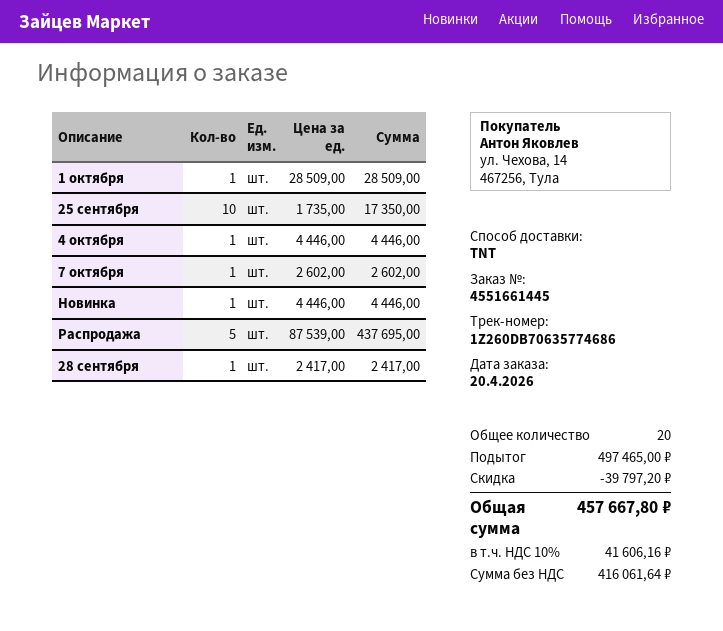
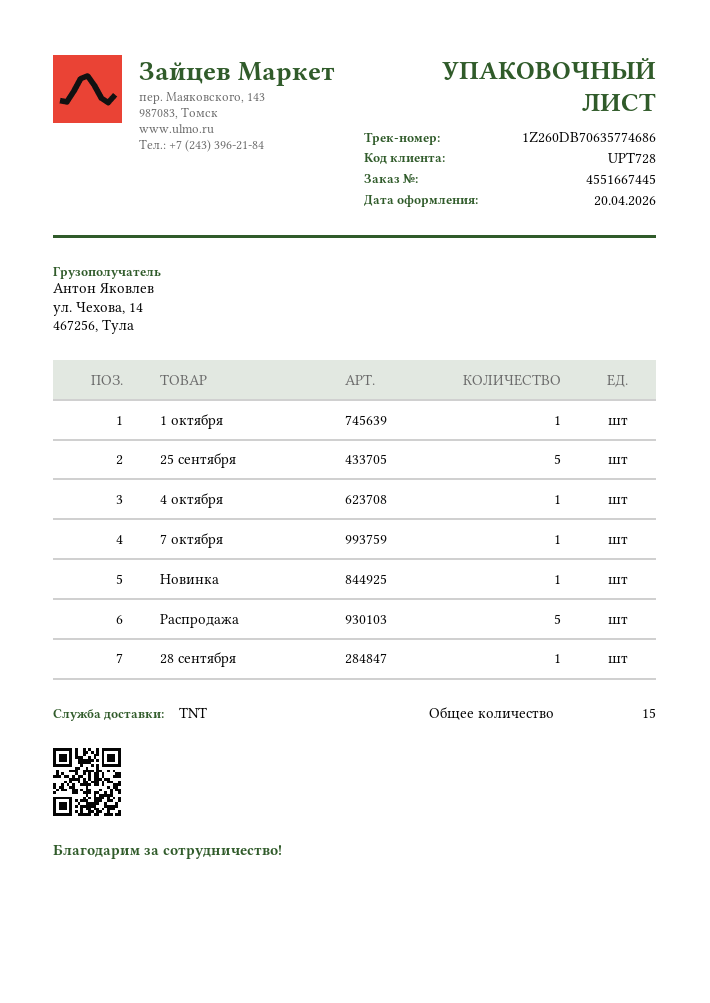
order number: 4551661445 -> 4551667445
25 сентября: 10 -> 5
total quantity: 20 -> 15

